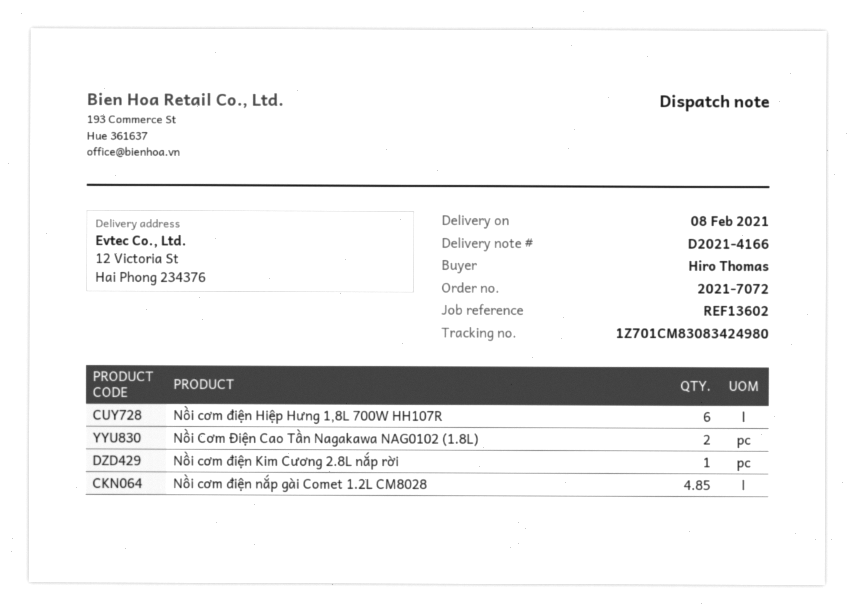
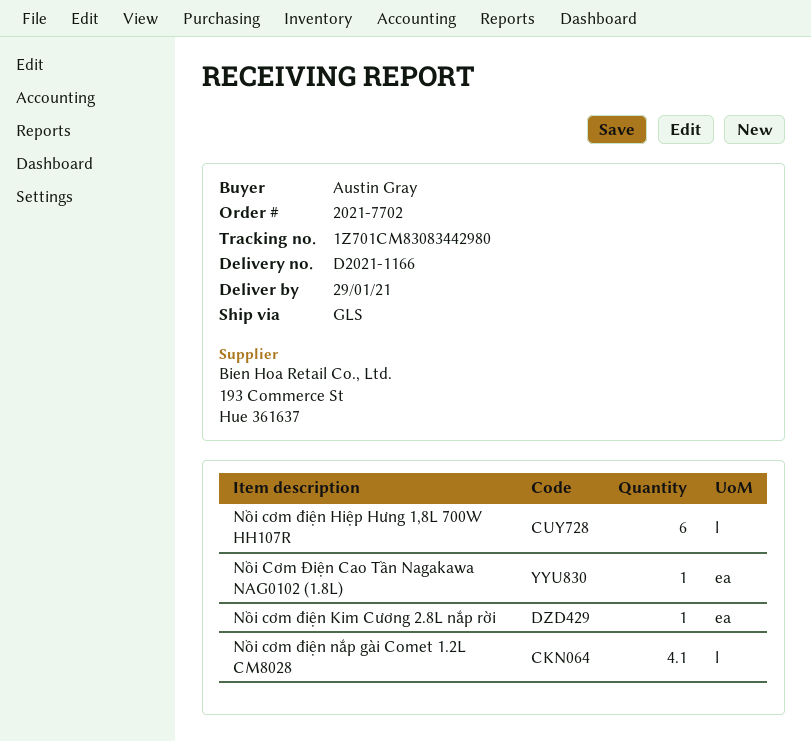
order number: 2021-7072 -> 2021-7702
delivery note number: D2021-4166 -> D2021-1166
delivery date: 2021-02-08 -> 2021-01-29
ordered by: Hiro Thomas -> Austin Gray
tracking number: 1Z701CM83083424980 -> 1Z701CM83083442980
Nồi Cơm Điện Cao Tần Nagakawa NAG0102 (1.8L): 2 -> 1
Nồi cơm điện nắp gài Comet 1.2L CM8028: 4.85 -> 4.1

